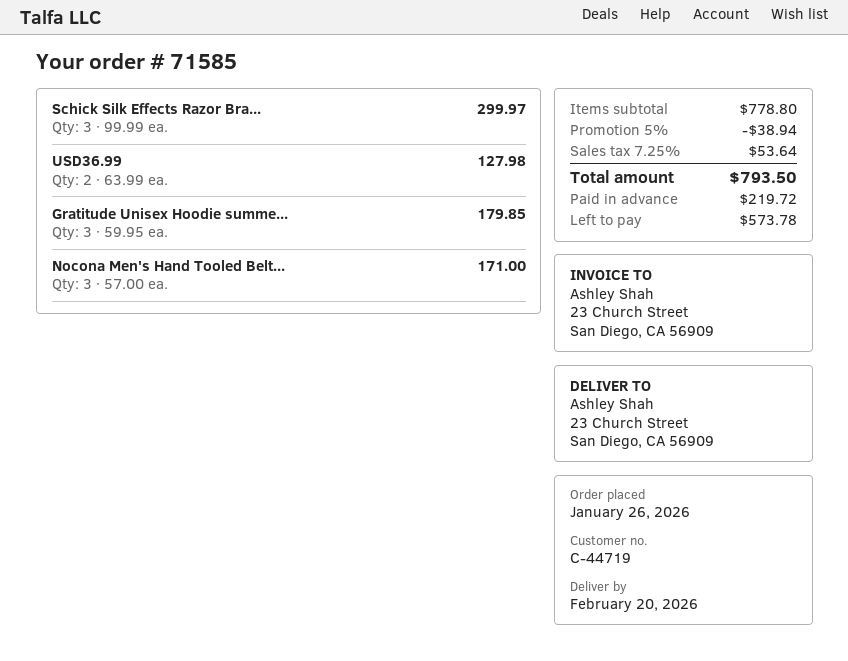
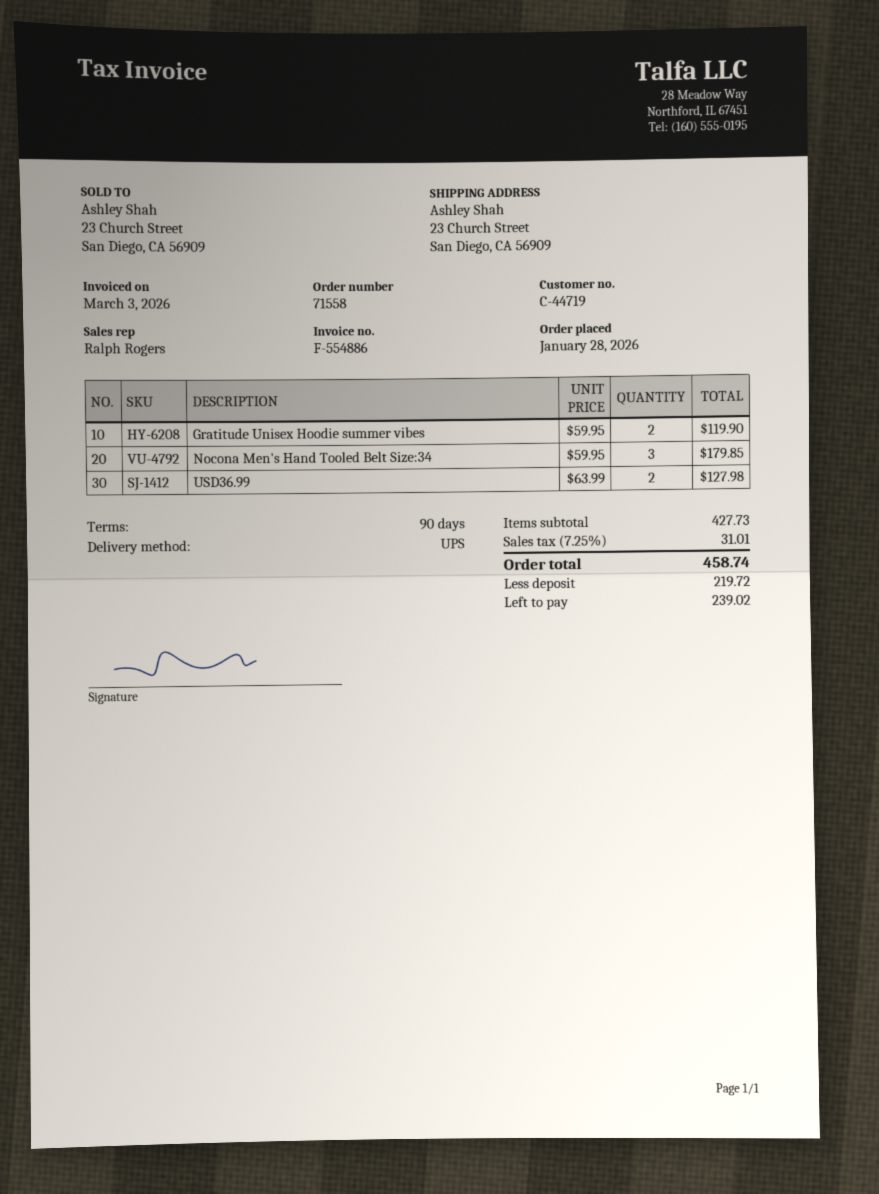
order number: 71585 -> 71558
order date: 2026-01-26 -> 2026-01-28
Schick Silk Effects Razor Bra...: 3 x 99.99 = 299.97 -> none
Gratitude Unisex Hoodie summe...: 3 x 59.95 = 179.85 -> 2 x 59.95 = 119.90
Nocona Men's Hand Tooled Belt...: 3 x 57.00 = 171.00 -> 3 x 59.95 = 179.85
subtotal: 778.80 -> 427.73
discount: 5% = 38.94 -> none
tax: 7.25% = 53.64 -> 7.25% = 31.01
total: 793.50 -> 458.74
balance: 573.78 -> 239.02

